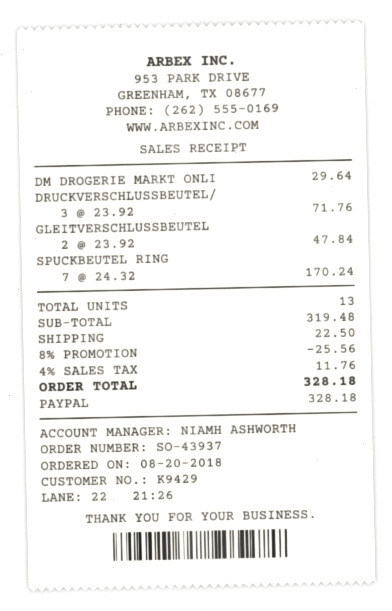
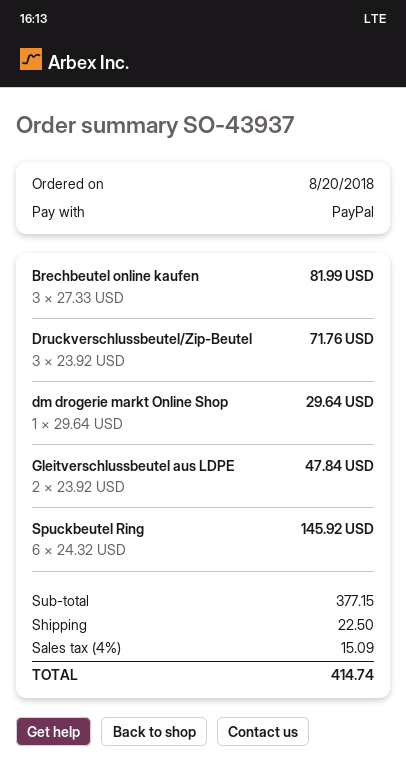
SPUCKBEUTEL RING: 7 x 24.32 = 170.24 -> 6 x 24.32 = 145.92
Brechbeutel online kaufen: none -> 3 x 27.33 = 81.99
subtotal: 319.48 -> 377.15
discount: 8% = 25.56 -> none
tax: 4% = 11.76 -> 4% = 15.09
total: 328.18 -> 414.74

